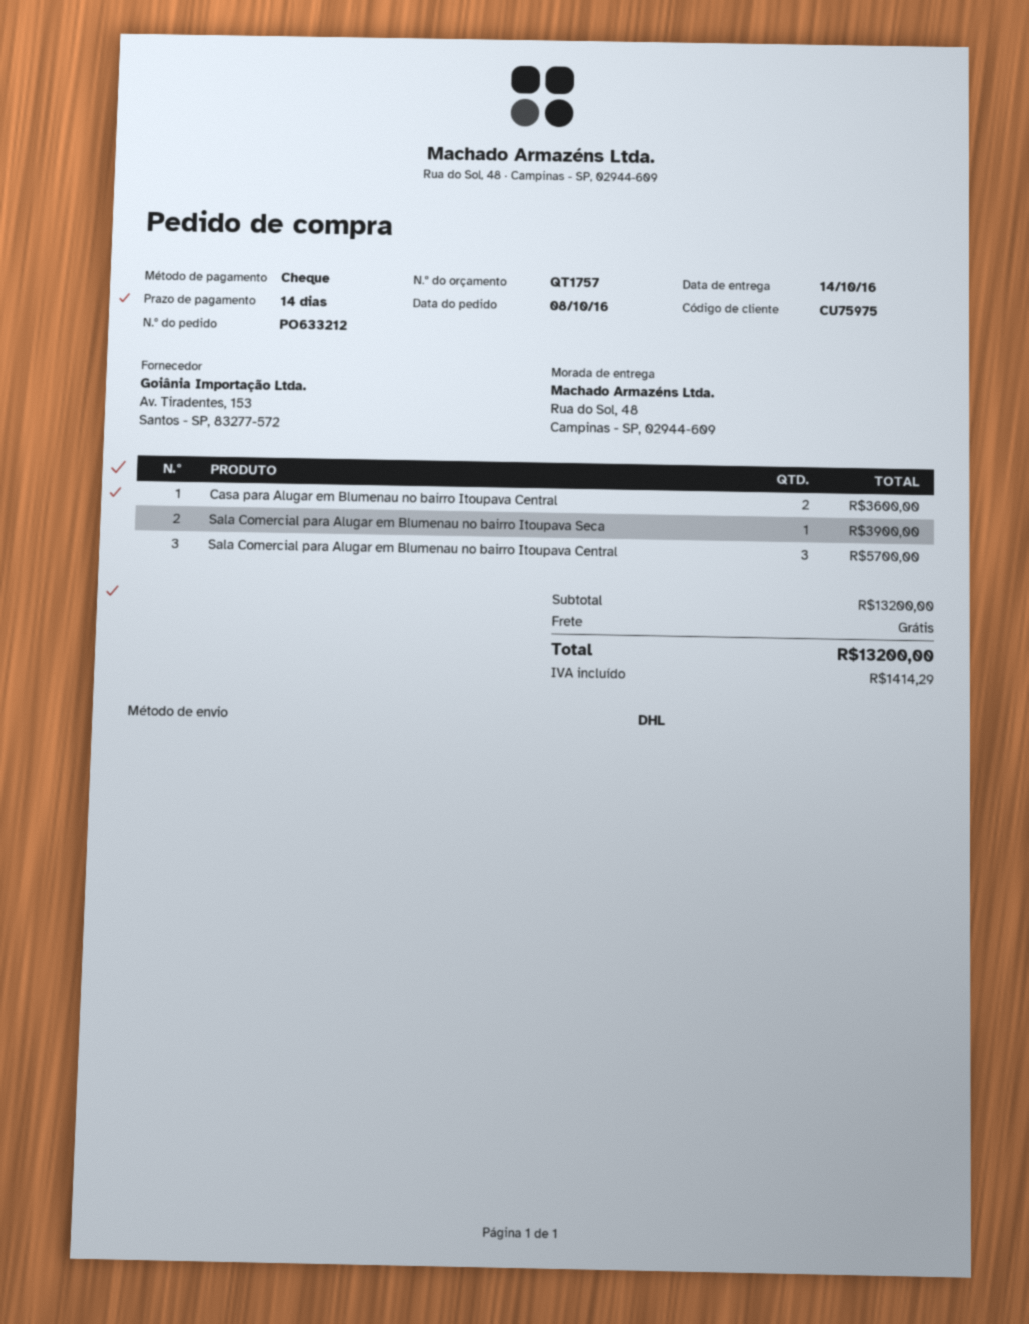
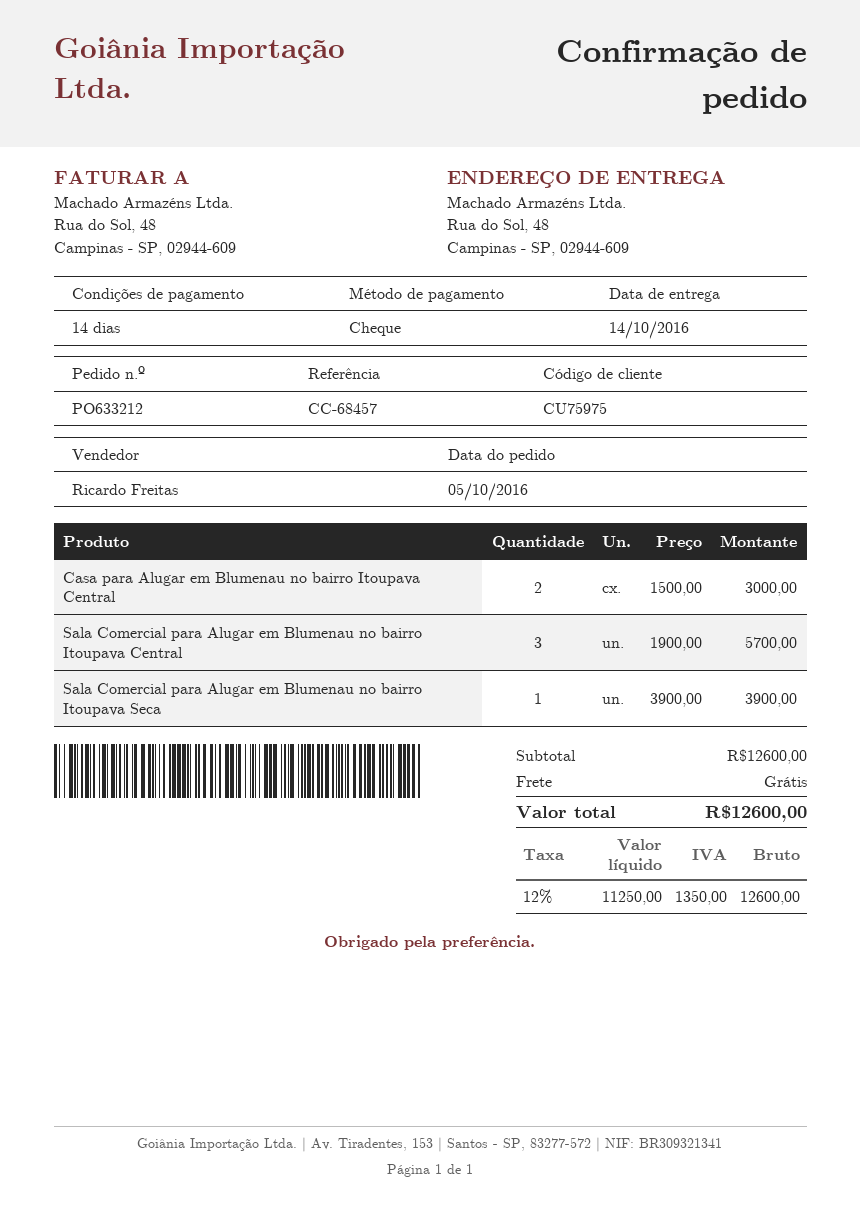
order date: 2016-10-08 -> 2016-10-05
Casa para Alugar em Blumenau no bairro Itoupava Central: 2 for 3600.00 -> 2 for 3000.00
subtotal: 13200.00 -> 12600.00
tax: 1414.29 -> 1350.00
total: 13200.00 -> 12600.00

